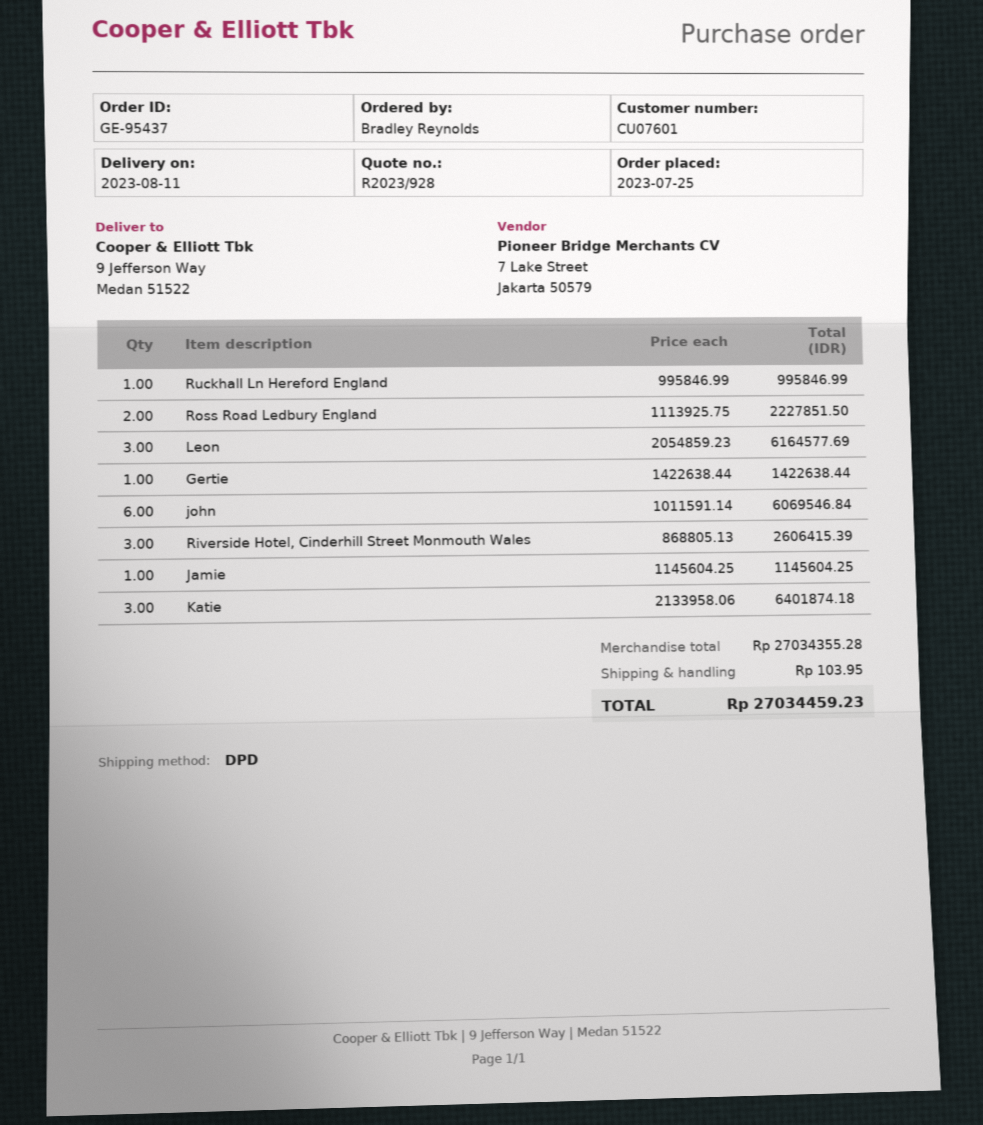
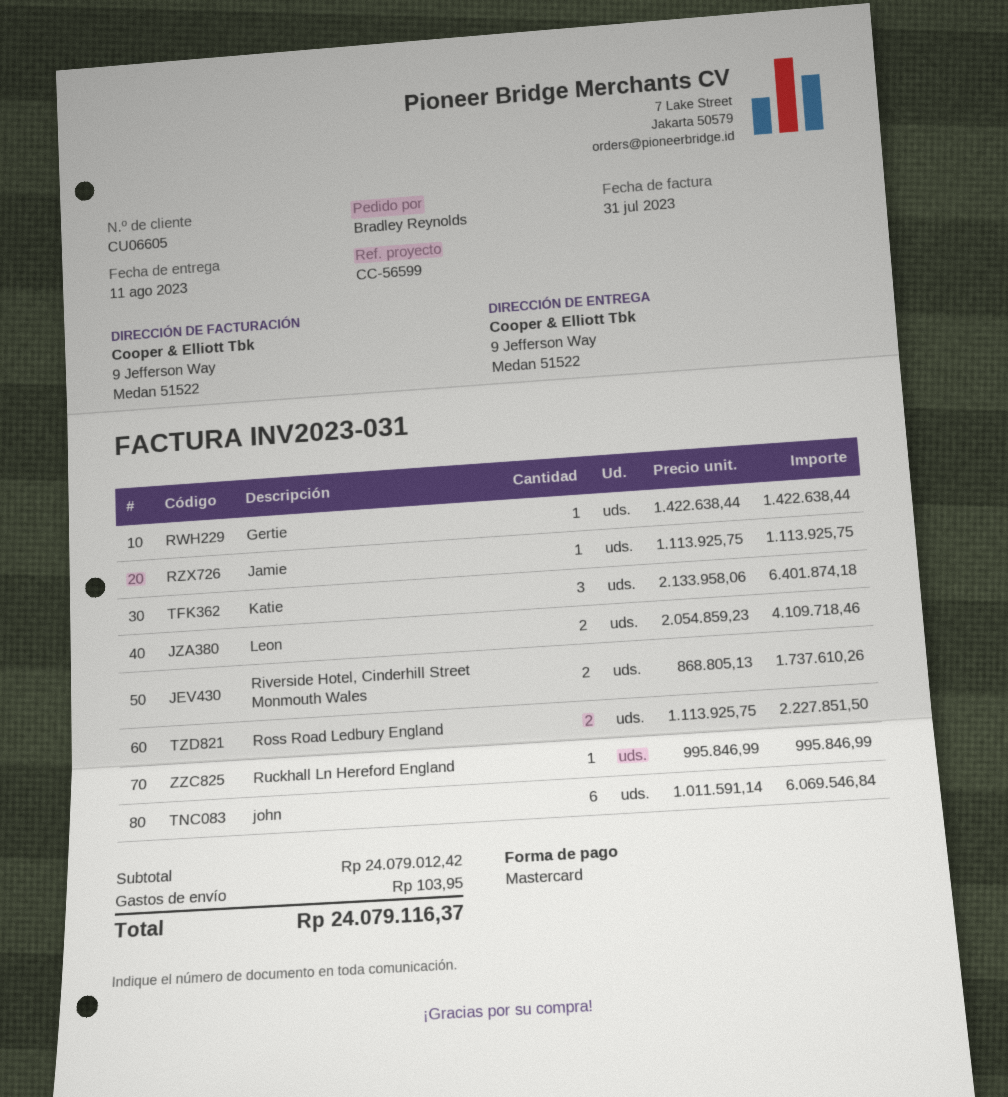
customer number: CU07601 -> CU06605
Leon: 3 x 2054859.23 = 6164577.69 -> 2 x 2054859.23 = 4109718.46
Riverside Hotel, Cinderhill Street Monmouth Wales: 3 x 868805.13 = 2606415.39 -> 2 x 868805.13 = 1737610.26
Jamie: 1 x 1145604.25 = 1145604.25 -> 1 x 1113925.75 = 1113925.75
subtotal: 27034355.28 -> 24079012.42
total: 27034459.23 -> 24079116.37

